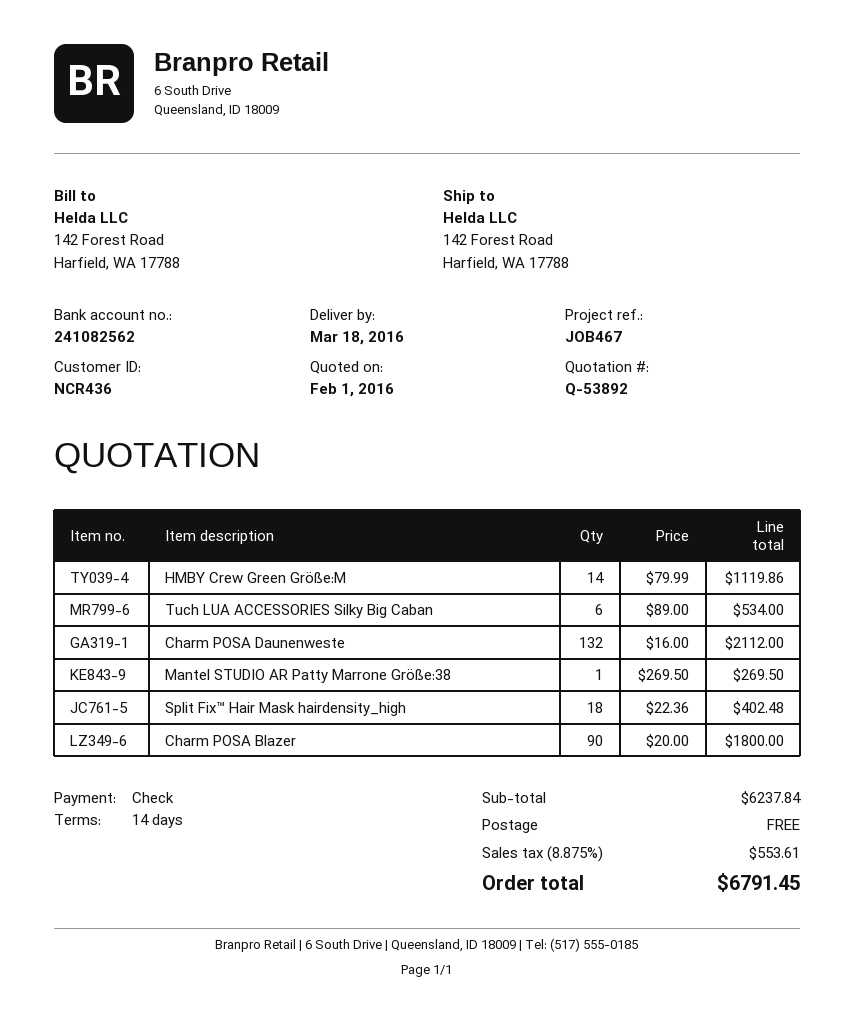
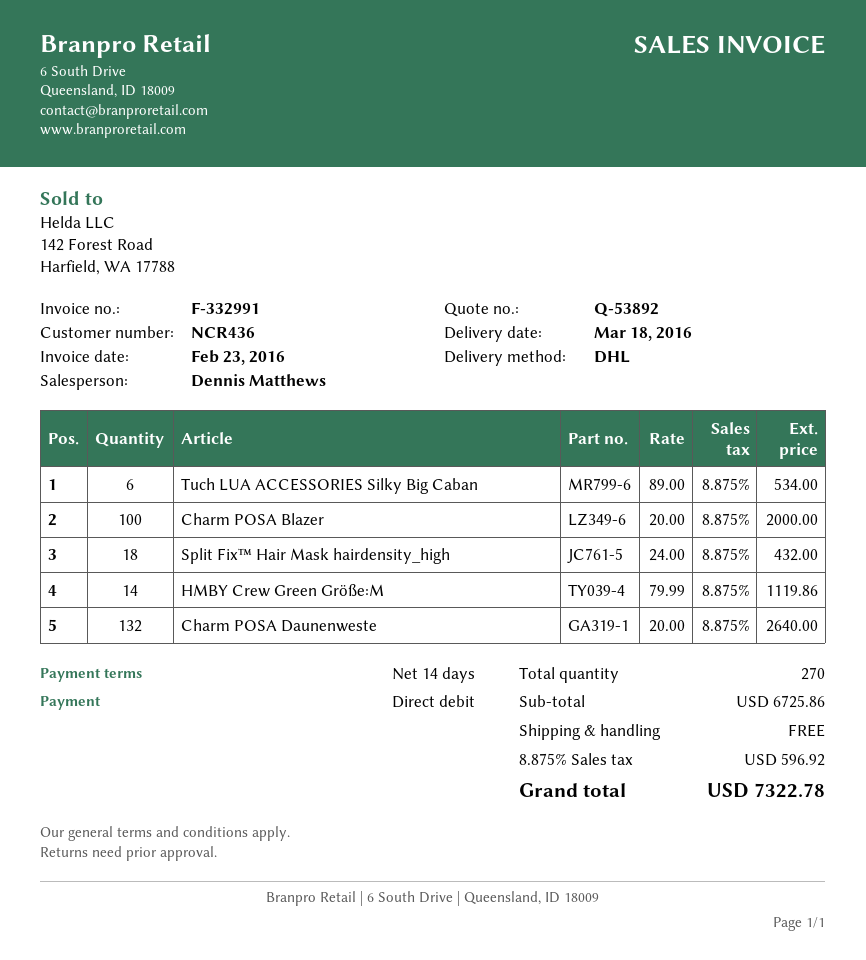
payment method: cheque -> direct debit
Charm POSA Daunenweste: 132 x 16.00 = 2112.00 -> 132 x 20.00 = 2640.00
Mantel STUDIO AR Patty Marrone Größe:38: 1 x 269.50 = 269.50 -> none
Split Fix™ Hair Mask hairdensity_high: 18 x 22.36 = 402.48 -> 18 x 24.00 = 432.00
Charm POSA Blazer: 90 x 20.00 = 1800.00 -> 100 x 20.00 = 2000.00
subtotal: 6237.84 -> 6725.86
tax: 8.875% = 553.61 -> 8.875% = 596.92
total: 6791.45 -> 7322.78

